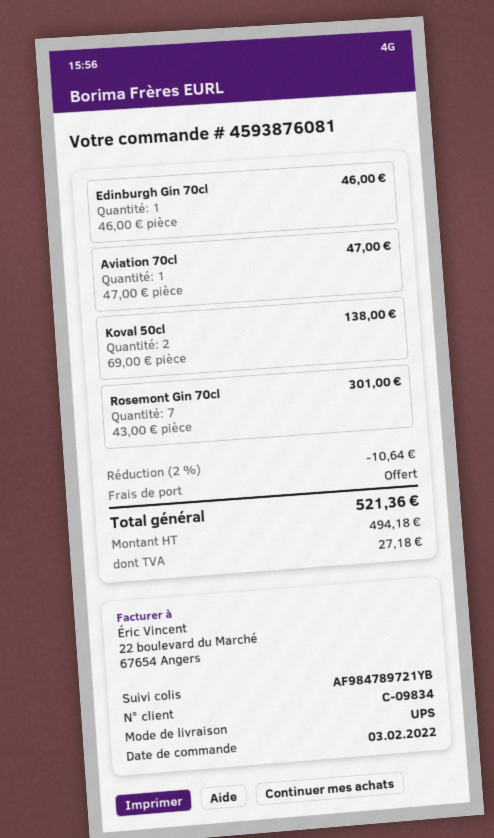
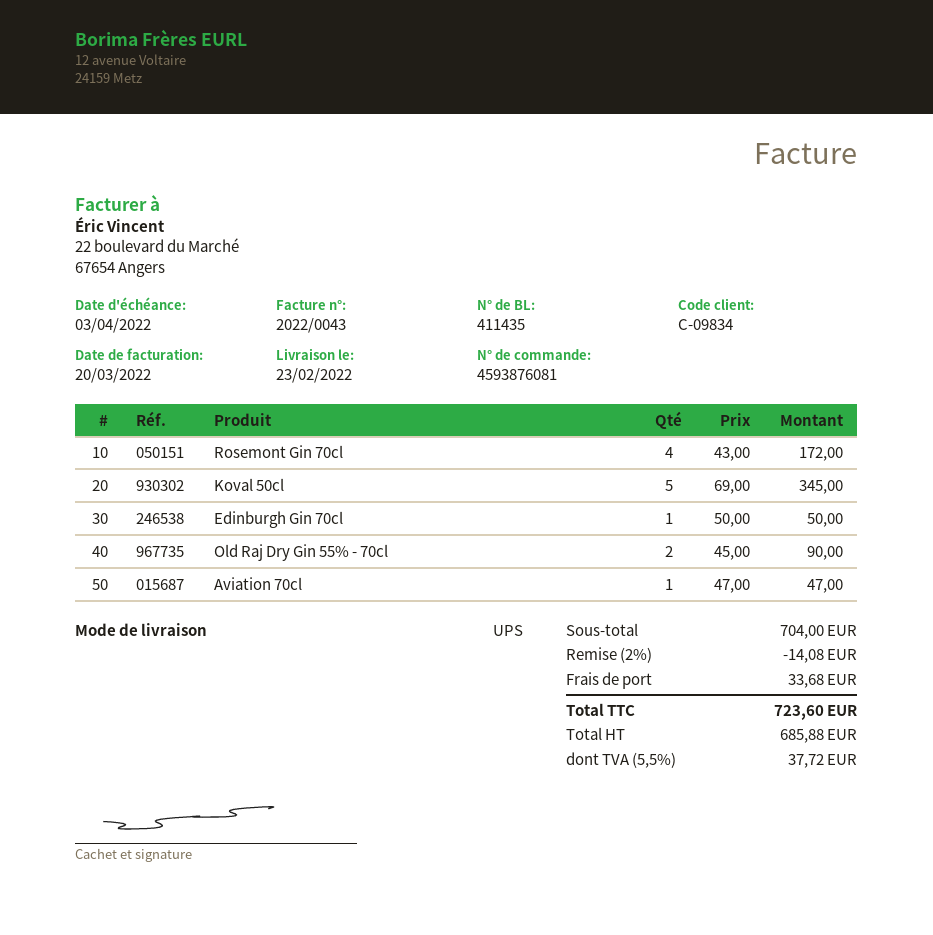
Edinburgh Gin 70cl: 1 x 46.00 = 46.00 -> 1 x 50.00 = 50.00
Koval 50cl: 2 x 69.00 = 138.00 -> 5 x 69.00 = 345.00
Rosemont Gin 70cl: 7 x 43.00 = 301.00 -> 4 x 43.00 = 172.00
Old Raj Dry Gin 55% - 70cl: none -> 2 x 45.00 = 90.00
discount: 2% = 10.64 -> 2% = 14.08
shipping: 0.00 -> 33.68
net: 494.18 -> 685.88
tax: 27.18 -> 37.72
total: 521.36 -> 723.60

